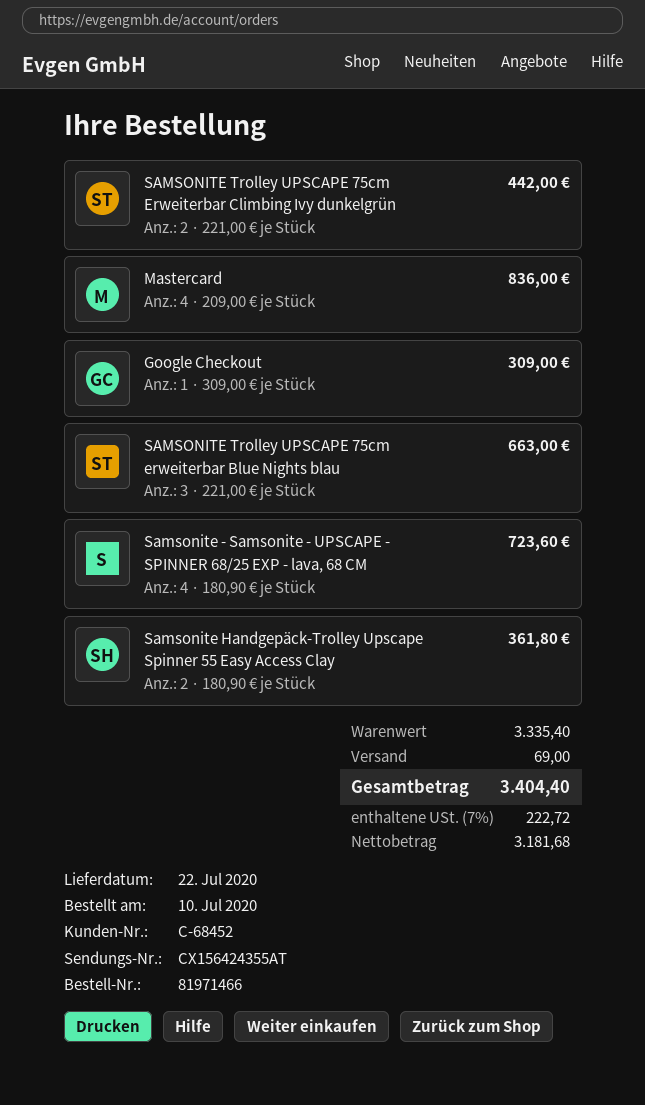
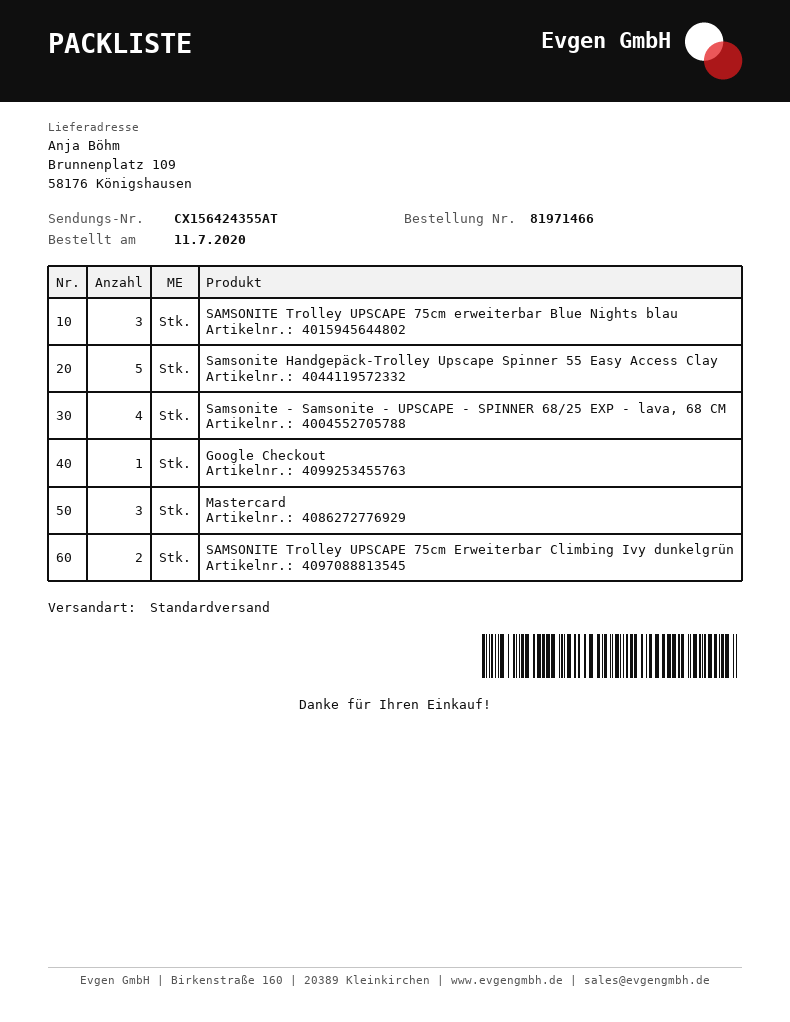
order date: 2020-07-10 -> 2020-07-11
Mastercard: 4 -> 3
Samsonite Handgepäck-Trolley Upscape Spinner 55 Easy Access Clay: 2 -> 5

